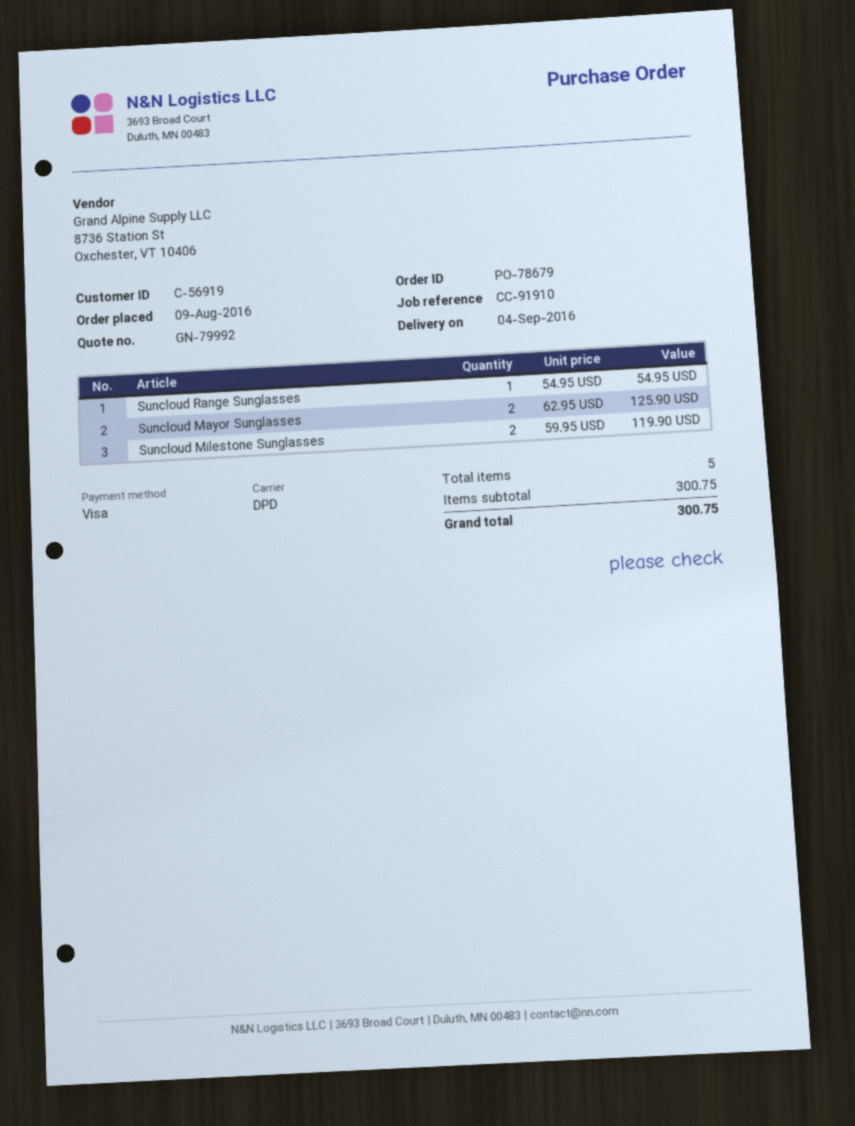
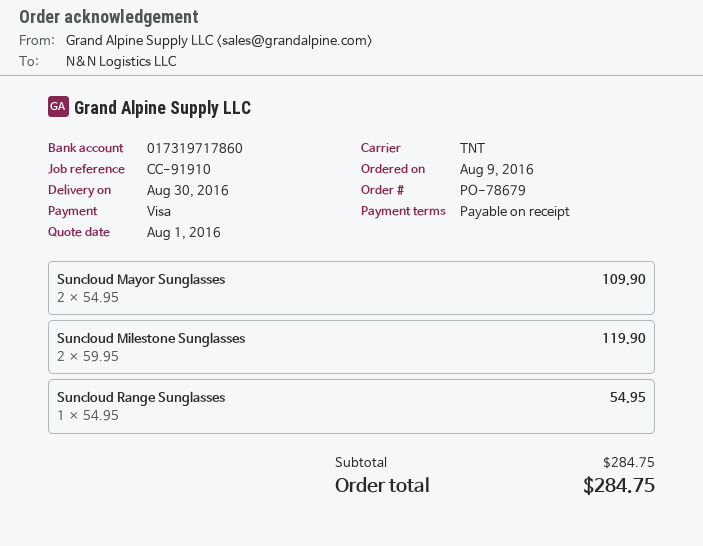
delivery date: 2016-09-04 -> 2016-08-30
shipping method: DPD -> TNT
Suncloud Mayor Sunglasses: 2 x 62.95 = 125.90 -> 2 x 54.95 = 109.90
subtotal: 300.75 -> 284.75
total: 300.75 -> 284.75

